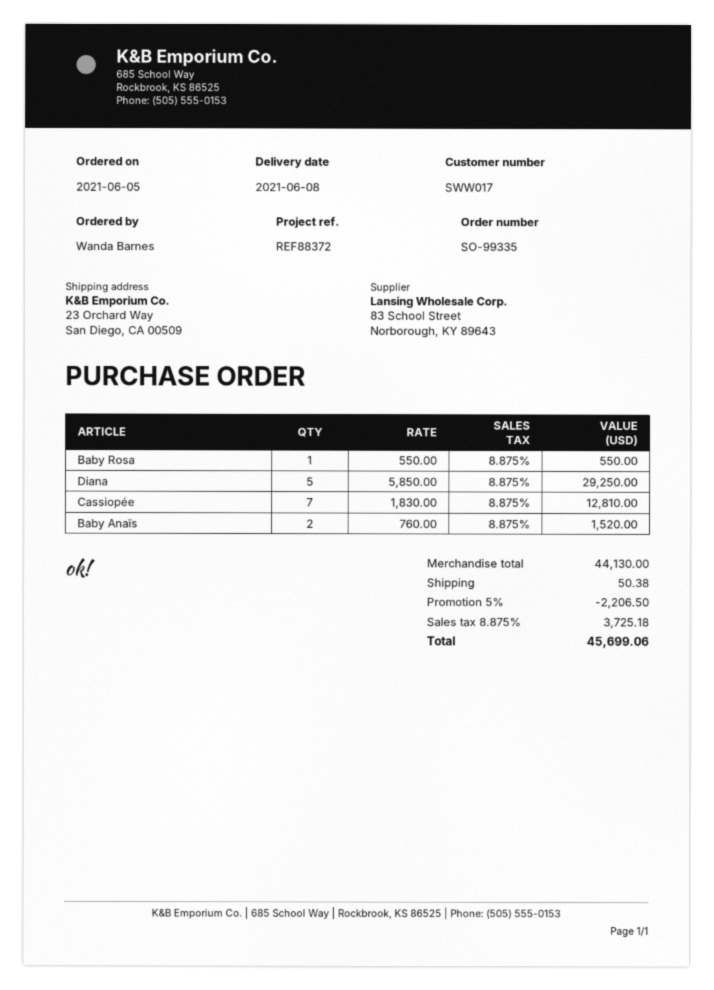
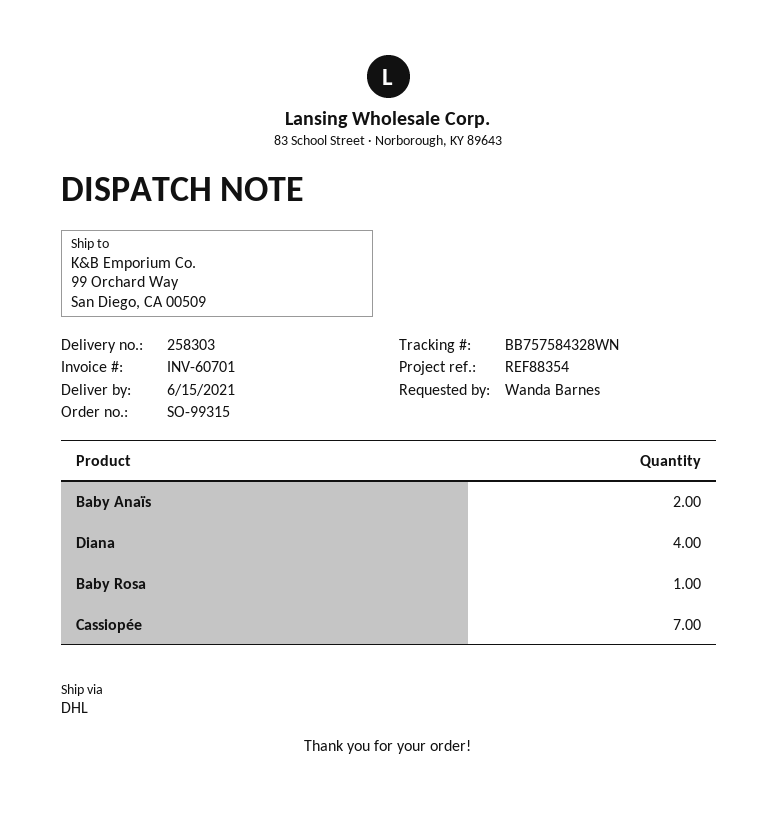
order number: SO-99335 -> SO-99315
delivery date: 2021-06-08 -> 2021-06-15
reference: REF88372 -> REF88354
ship to: 23 Orchard Way, San Diego, CA 00509 -> 99 Orchard Way, San Diego, CA 00509
Diana: 5 -> 4

